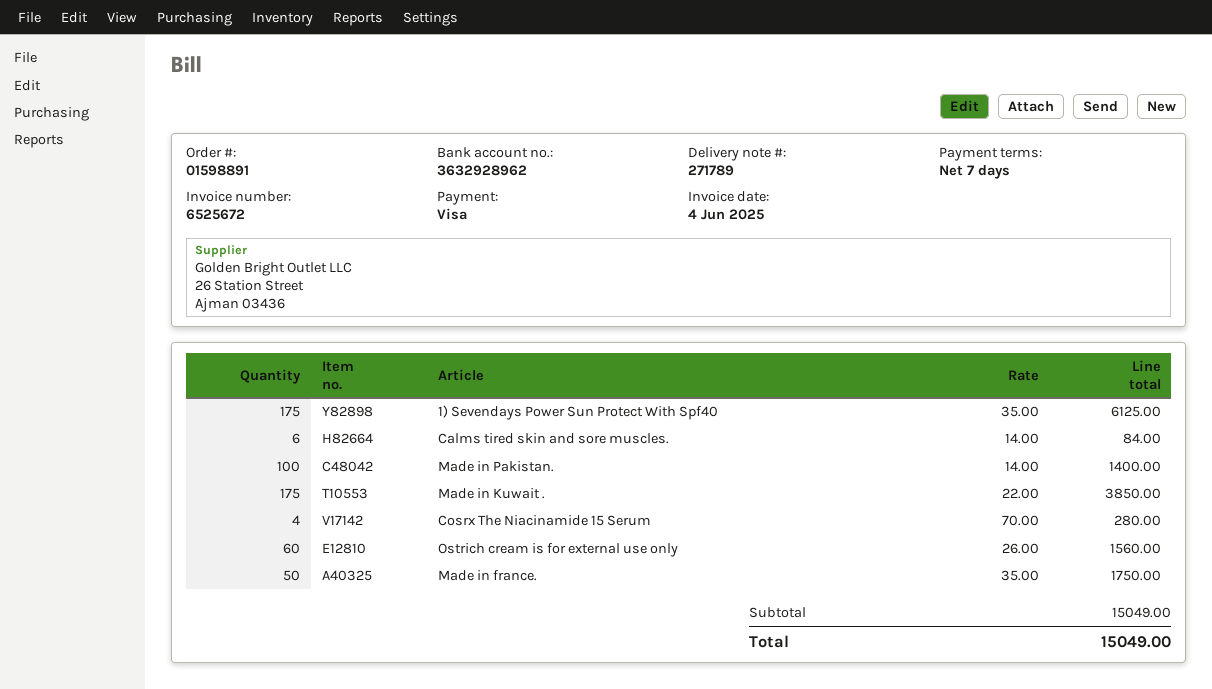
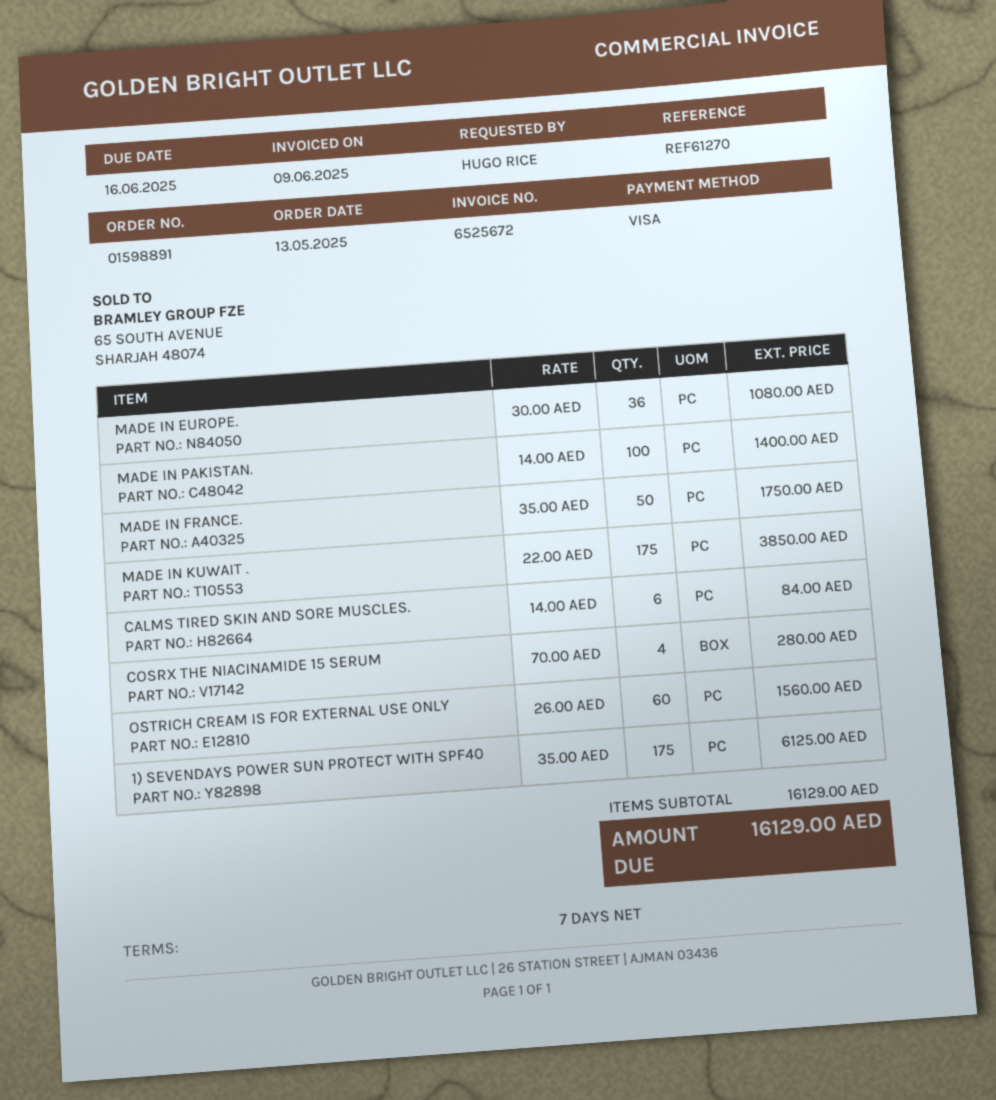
invoice date: 2025-06-04 -> 2025-06-09
MADE IN EUROPE.: none -> 36 x 30.00 = 1080.00
subtotal: 15049.00 -> 16129.00
total: 15049.00 -> 16129.00

